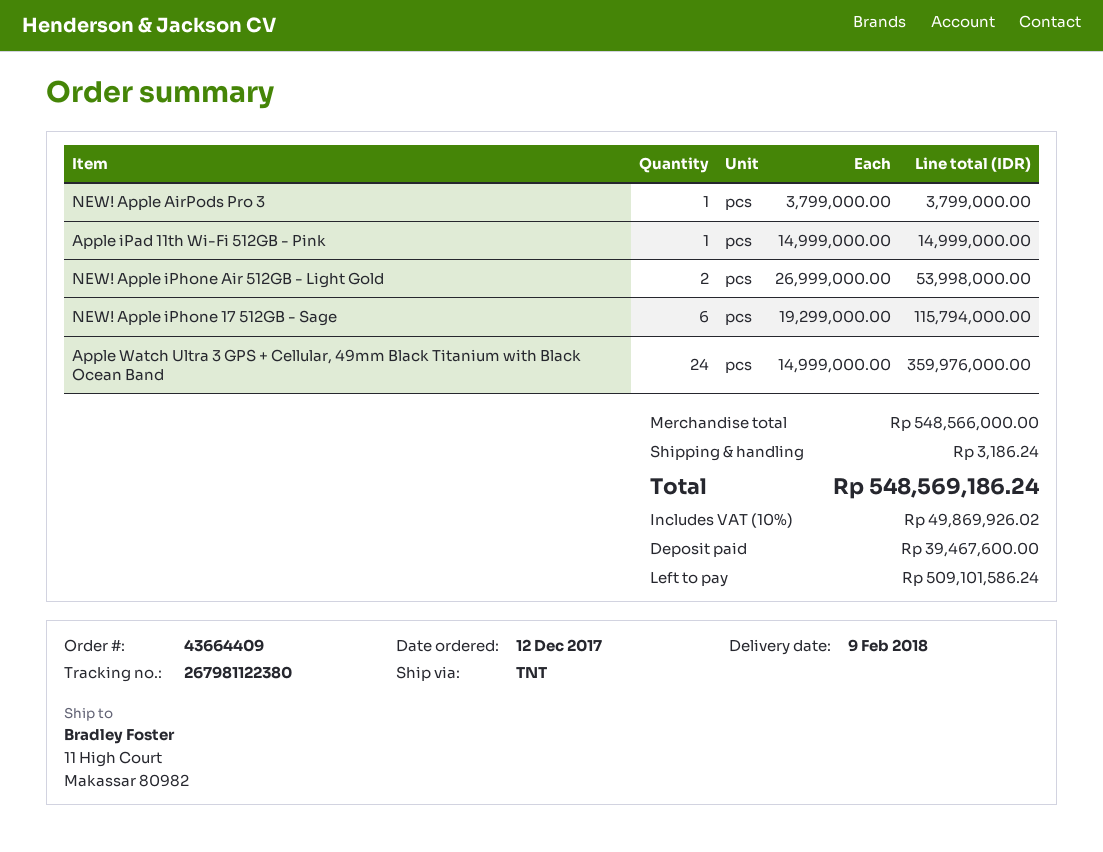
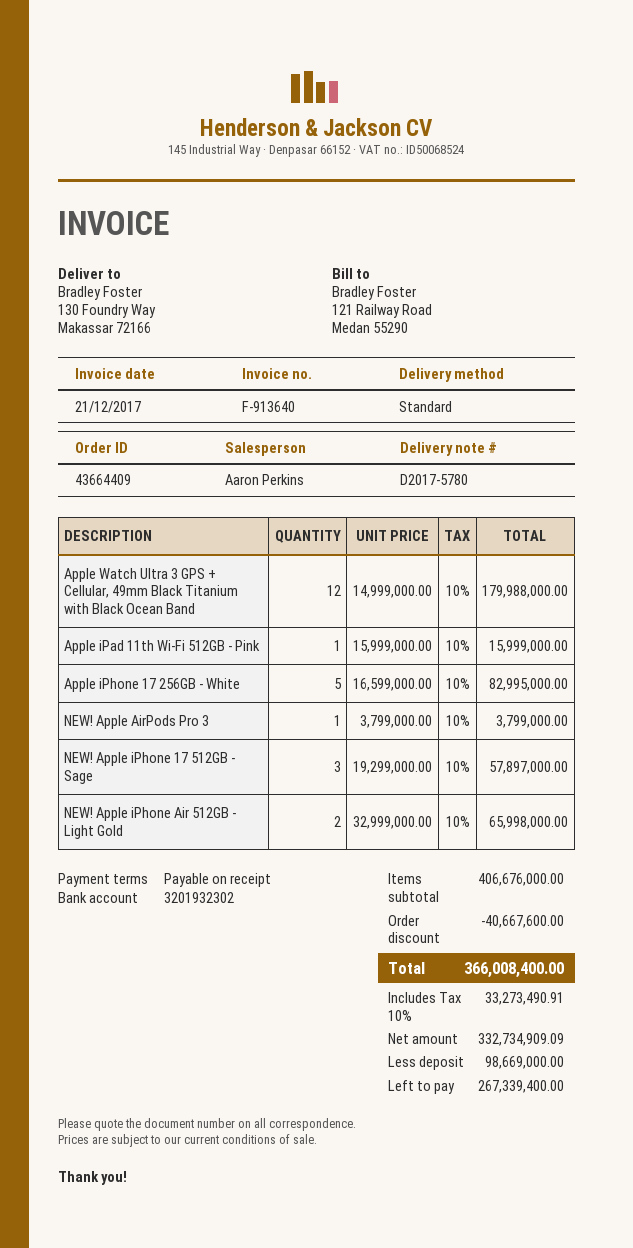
shipping method: TNT -> standard
ship to: 11 High Court, Makassar 80982 -> 130 Foundry Way, Makassar 72166
Apple iPad 11th Wi-Fi 512GB - Pink: 1 x 14999000.00 = 14999000.00 -> 1 x 15999000.00 = 15999000.00
NEW! Apple iPhone Air 512GB - Light Gold: 2 x 26999000.00 = 53998000.00 -> 2 x 32999000.00 = 65998000.00
NEW! Apple iPhone 17 512GB - Sage: 6 x 19299000.00 = 115794000.00 -> 3 x 19299000.00 = 57897000.00
Apple Watch Ultra 3 GPS + Cellular, 49mm Black Titanium with Black Ocean Band: 24 x 14999000.00 = 359976000.00 -> 12 x 14999000.00 = 179988000.00
Apple iPhone 17 256GB - White: none -> 5 x 16599000.00 = 82995000.00
subtotal: 548566000.00 -> 406676000.00
discount: none -> 40667600.00
shipping: 3186.24 -> none
tax: 10% = 49869926.02 -> 10% = 33273490.91
total: 548569186.24 -> 366008400.00
deposit: 39467600.00 -> 98669000.00
balance: 509101586.24 -> 267339400.00

